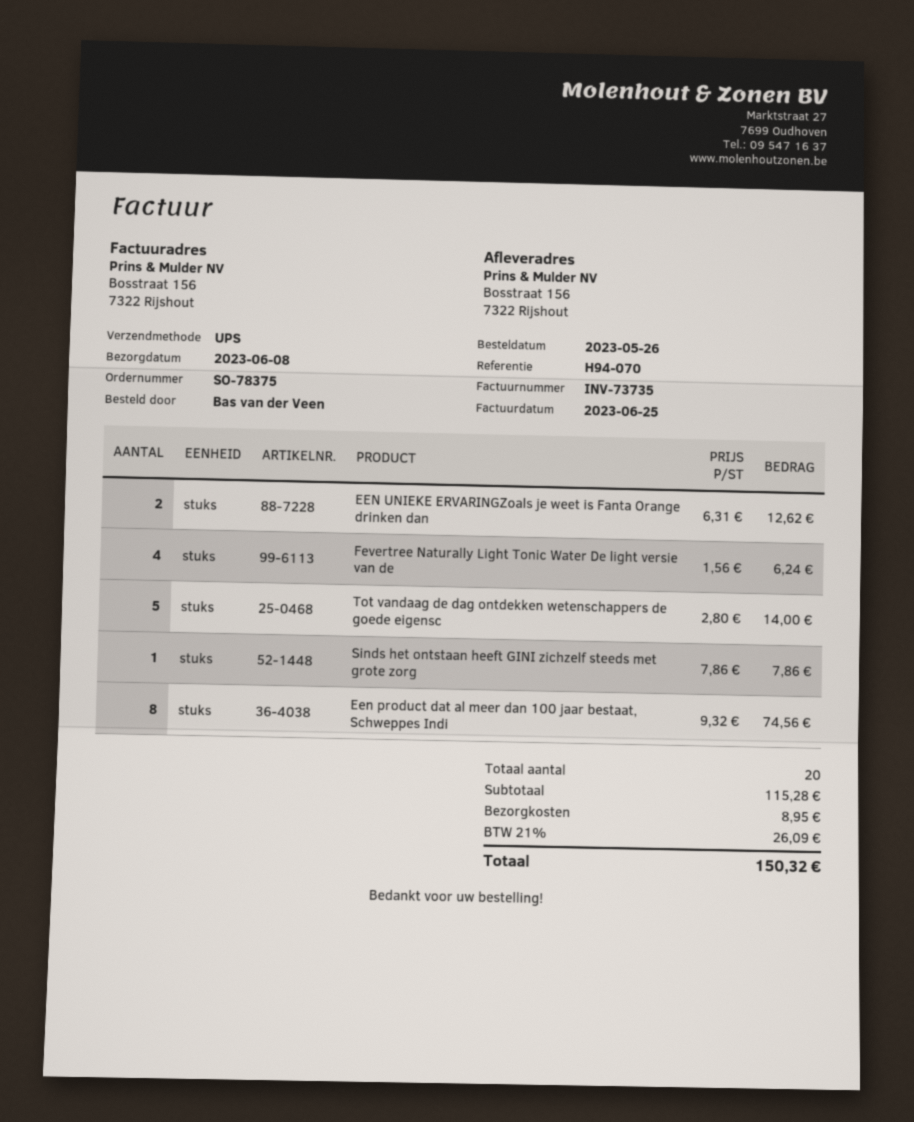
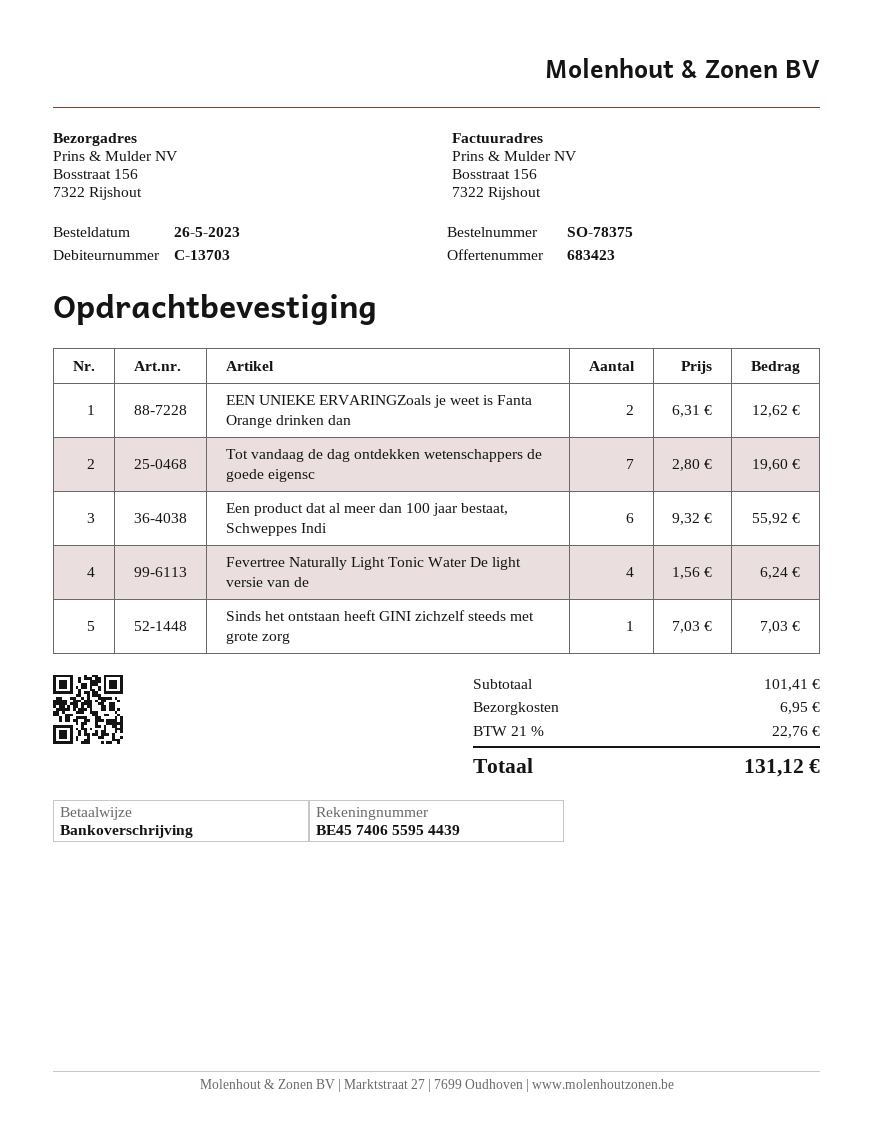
Tot vandaag de dag ontdekken wetenschappers de goede eigensc: 5 x 2.80 = 14.00 -> 7 x 2.80 = 19.60
Sinds het ontstaan heeft GINI zichzelf steeds met grote zorg: 1 x 7.86 = 7.86 -> 1 x 7.03 = 7.03
Een product dat al meer dan 100 jaar bestaat, Schweppes Indi: 8 x 9.32 = 74.56 -> 6 x 9.32 = 55.92
subtotal: 115.28 -> 101.41
shipping: 8.95 -> 6.95
tax: 21% = 26.09 -> 21% = 22.76
total: 150.32 -> 131.12

